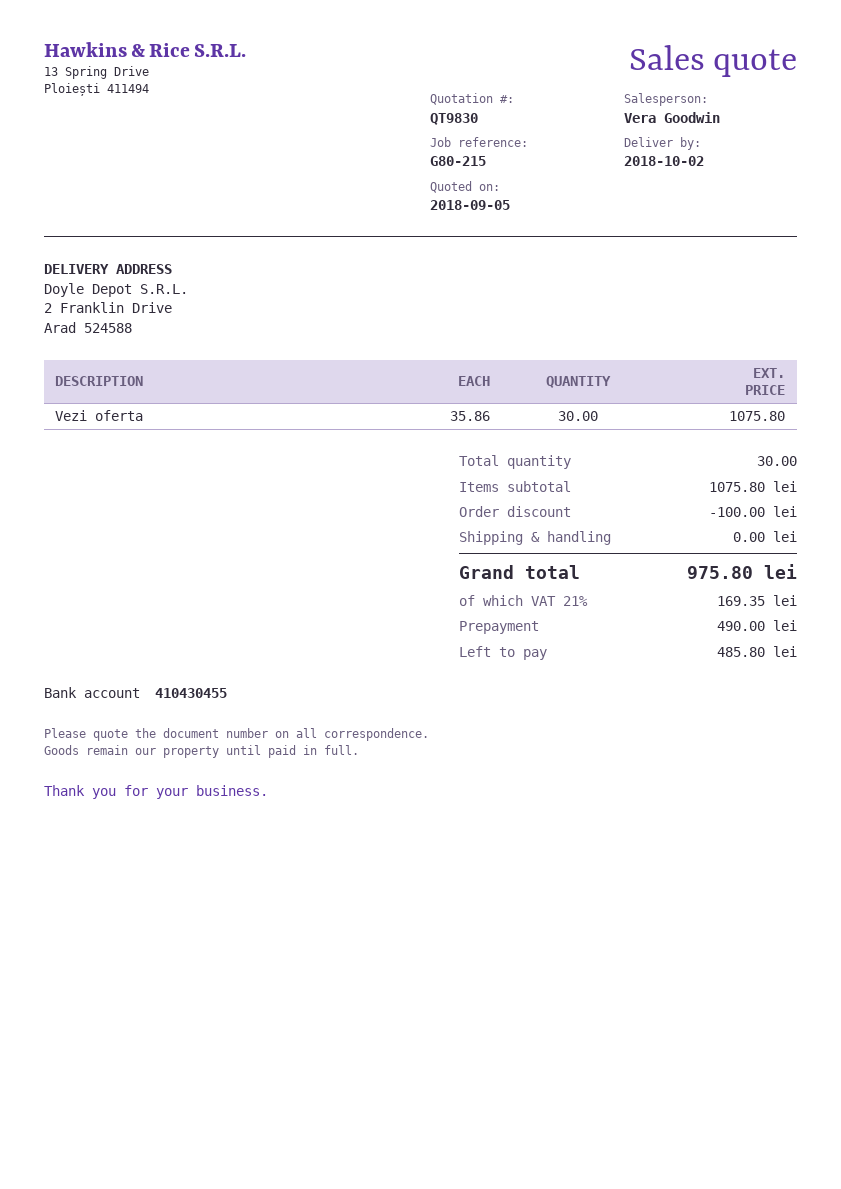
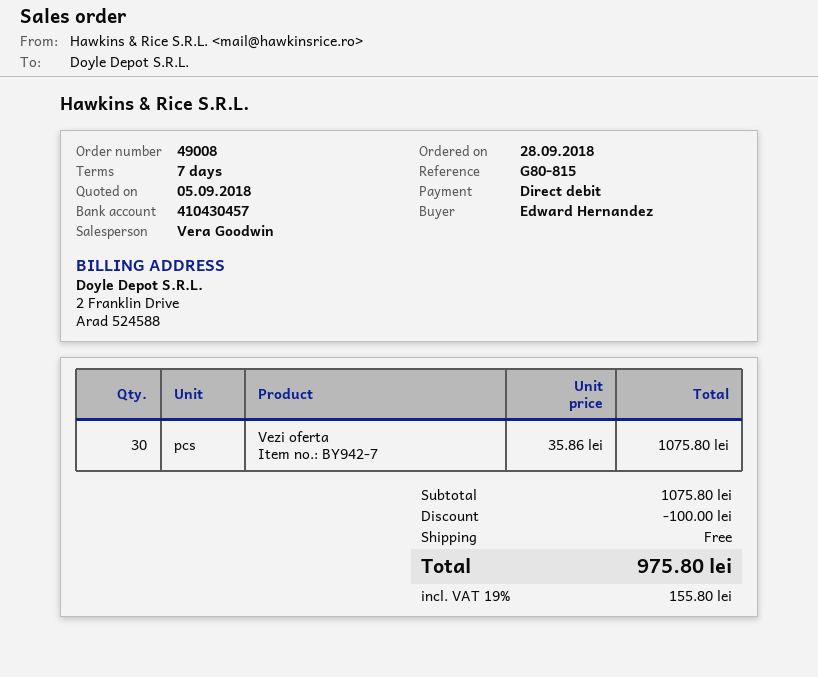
reference: G80-215 -> G80-815
bank account: 410430455 -> 410430457
tax: 21% = 169.35 -> 19% = 155.80

